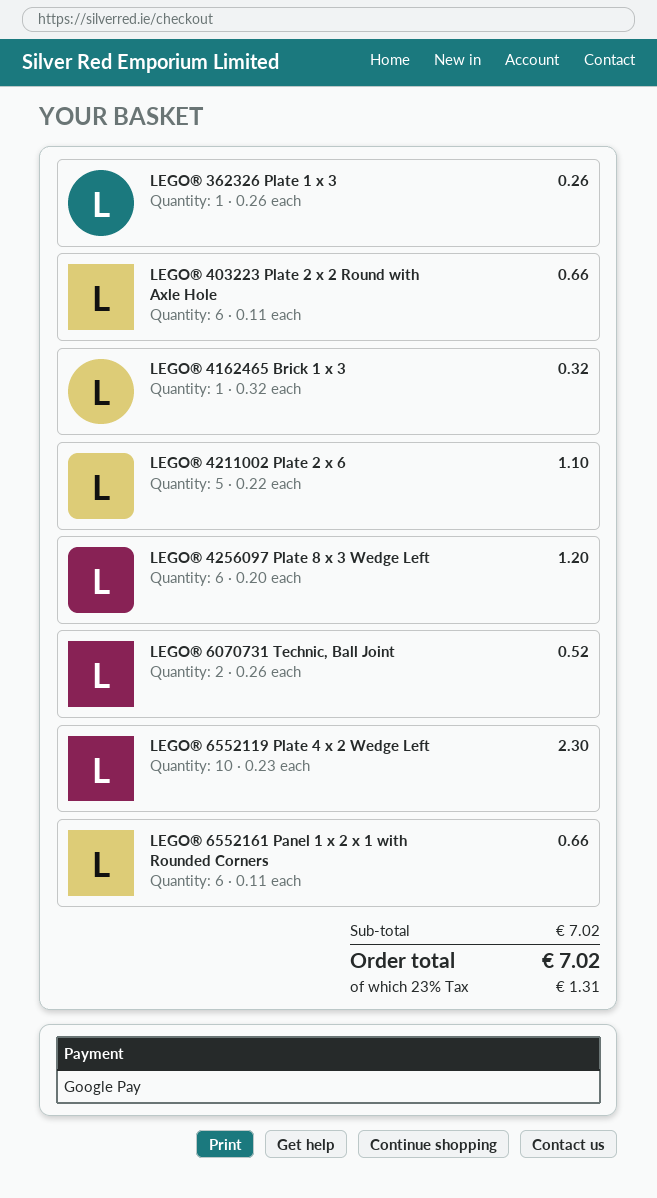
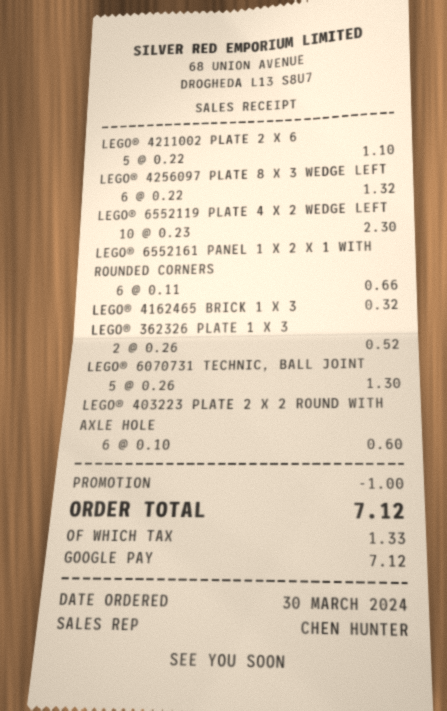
LEGO® 362326 Plate 1 x 3: 1 x 0.26 = 0.26 -> 2 x 0.26 = 0.52
LEGO® 403223 Plate 2 x 2 Round with Axle Hole: 6 x 0.11 = 0.66 -> 6 x 0.10 = 0.60
LEGO® 4256097 Plate 8 x 3 Wedge Left: 6 x 0.20 = 1.20 -> 6 x 0.22 = 1.32
LEGO® 6070731 Technic, Ball Joint: 2 x 0.26 = 0.52 -> 5 x 0.26 = 1.30
discount: none -> 1.00
tax: 1.31 -> 1.33
total: 7.02 -> 7.12

